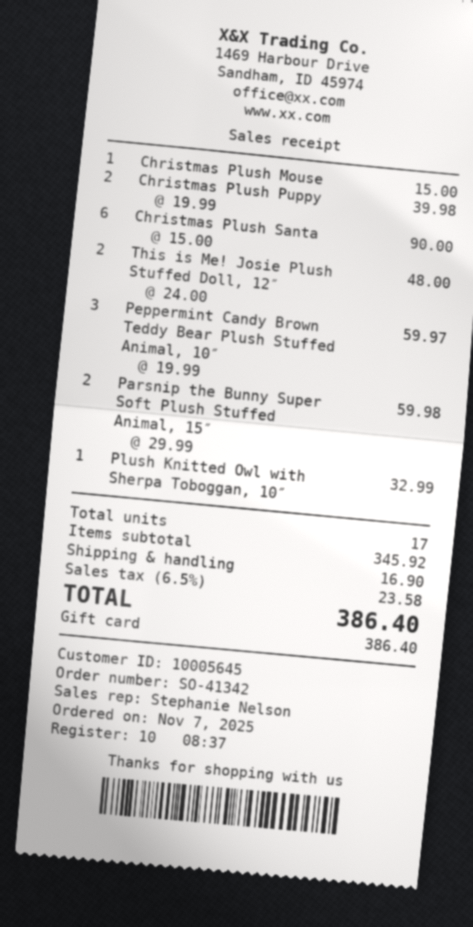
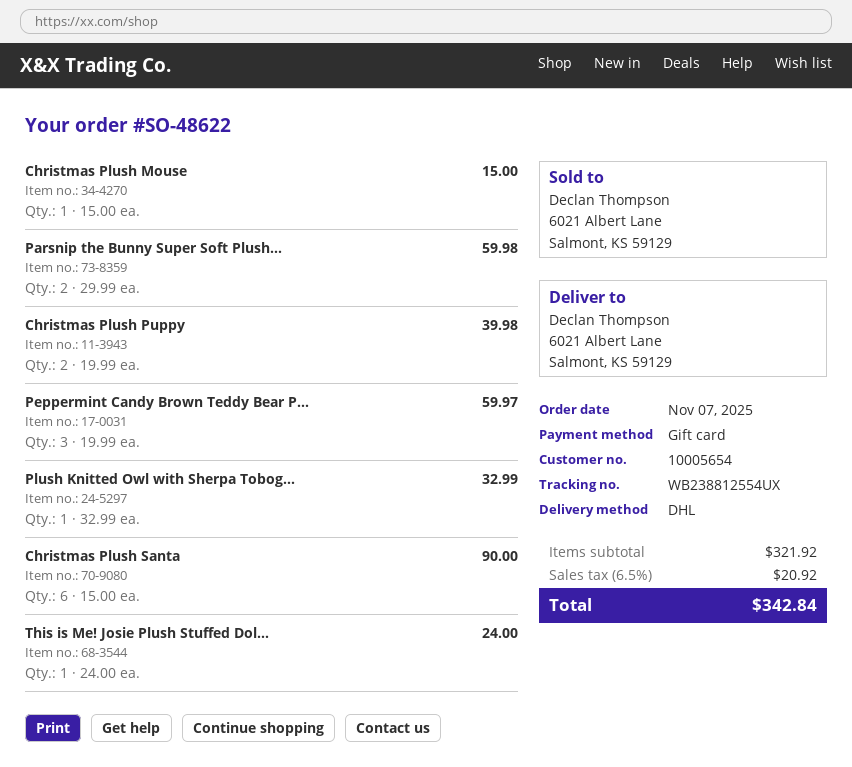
order number: SO-41342 -> SO-48622
customer number: 10005645 -> 10005654
This is Me! Josie Plush Stuffed Doll, 12″: 2 x 24.00 = 48.00 -> 1 x 24.00 = 24.00
subtotal: 345.92 -> 321.92
shipping: 16.90 -> none
tax: 6.5% = 23.58 -> 6.5% = 20.92
total: 386.40 -> 342.84

